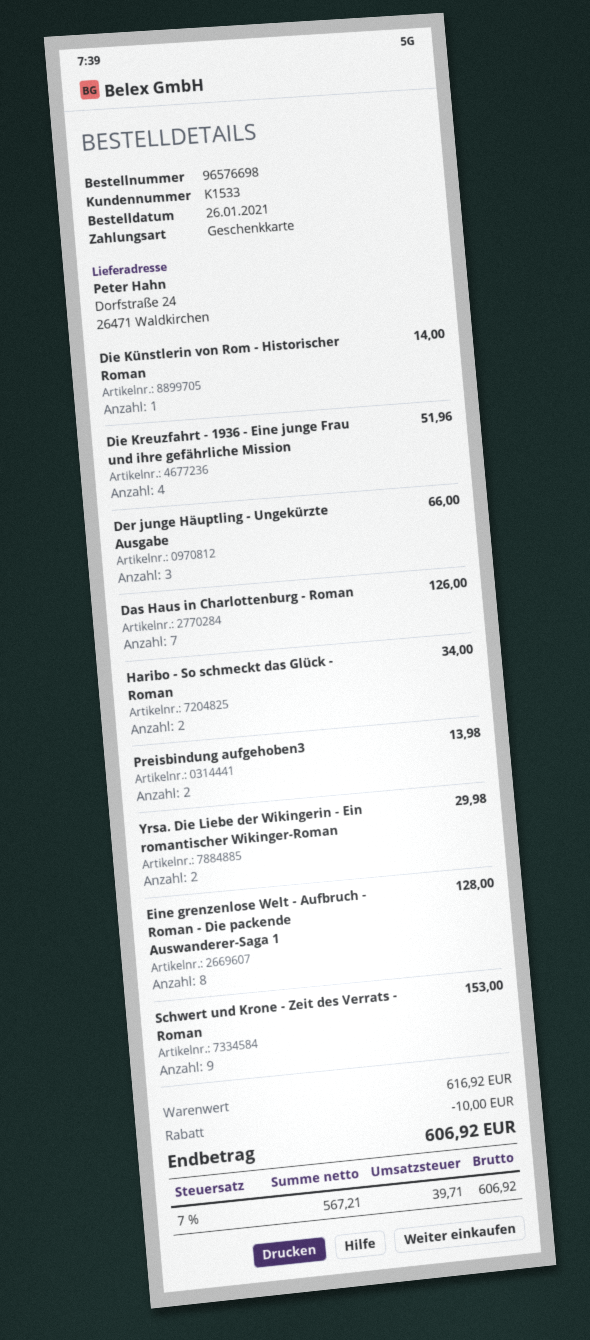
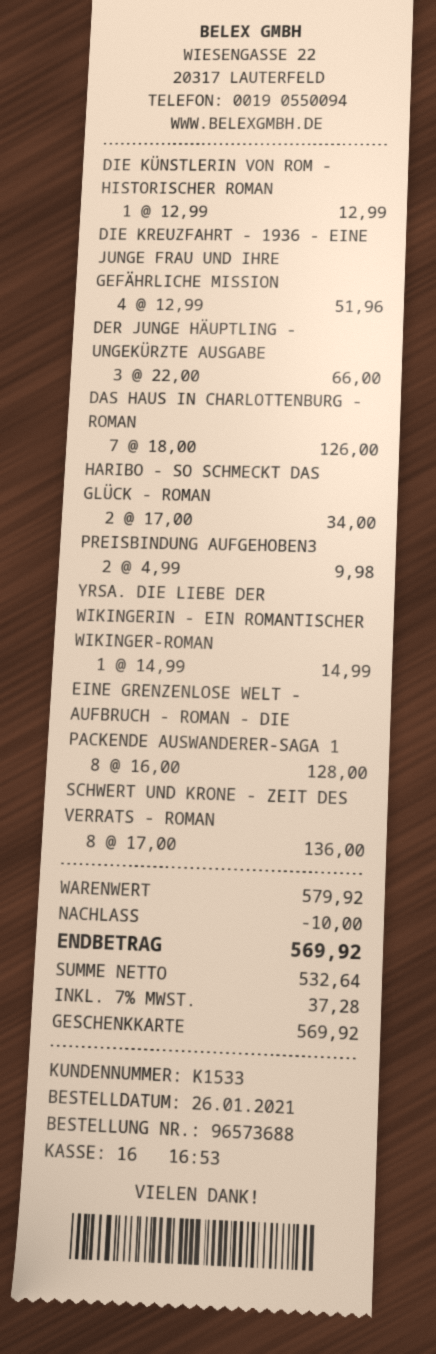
order number: 96576698 -> 96573688
Die Künstlerin von Rom - Historischer Roman: 1 for 14.00 -> 1 for 12.99
Preisbindung aufgehoben3: 2 for 13.98 -> 2 for 9.98
Yrsa. Die Liebe der Wikingerin - Ein romantischer Wikinger-Roman: 2 for 29.98 -> 1 for 14.99
Schwert und Krone - Zeit des Verrats - Roman: 9 for 153.00 -> 8 for 136.00
subtotal: 616.92 -> 579.92
net: 567.21 -> 532.64
tax: 7% = 39.71 -> 7% = 37.28
total: 606.92 -> 569.92

